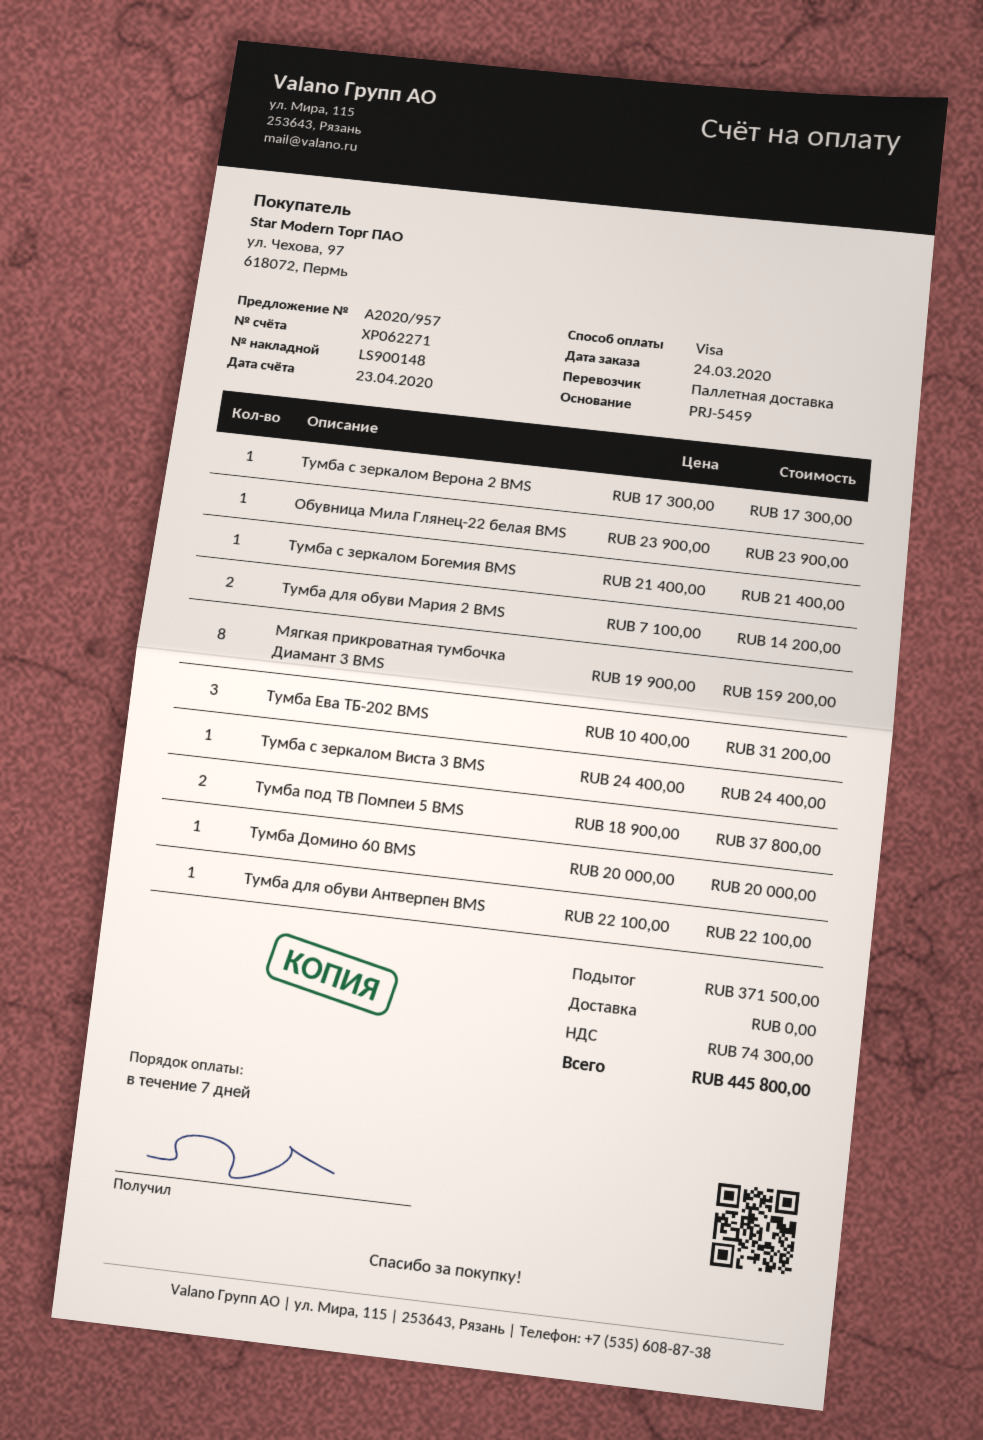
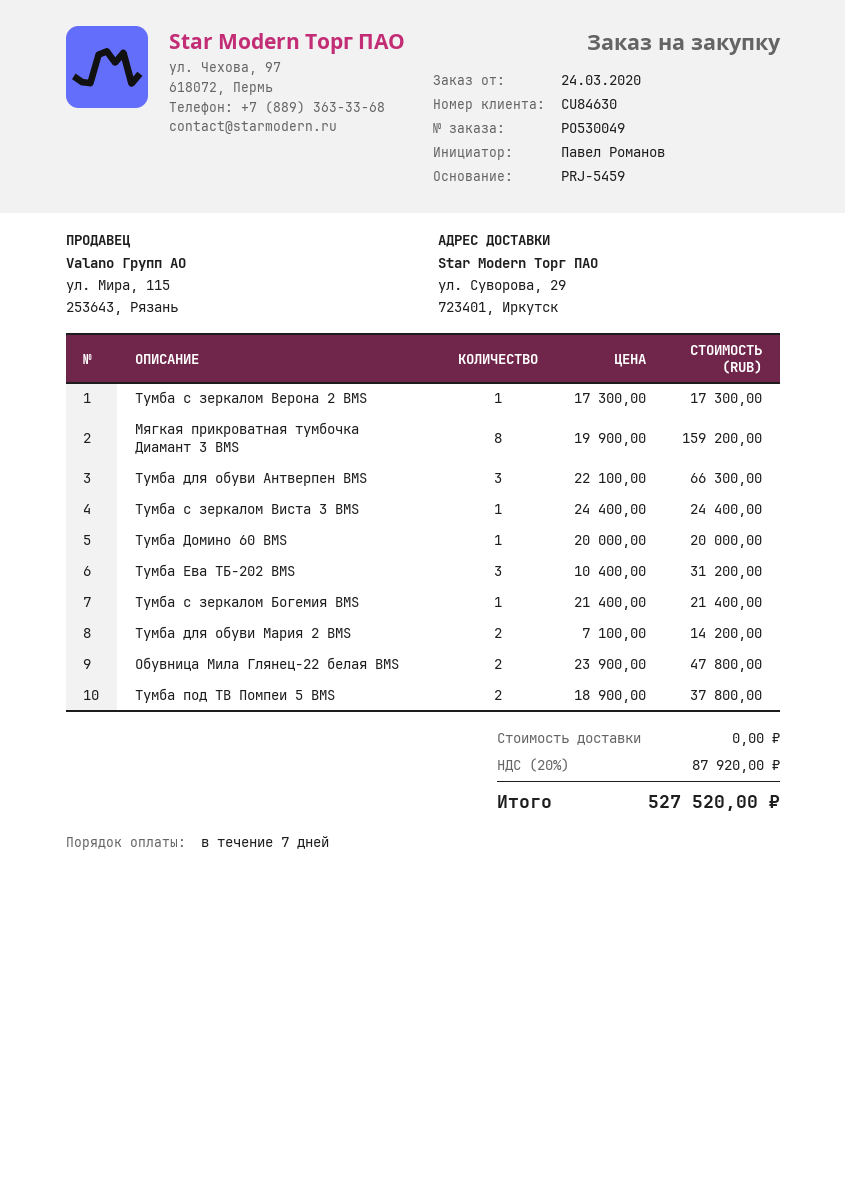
Обувница Мила Глянец-22 белая BMS: 1 x 23900.00 = 23900.00 -> 2 x 23900.00 = 47800.00
Тумба для обуви Антверпен BMS: 1 x 22100.00 = 22100.00 -> 3 x 22100.00 = 66300.00
tax: 74300.00 -> 87920.00
total: 445800.00 -> 527520.00

